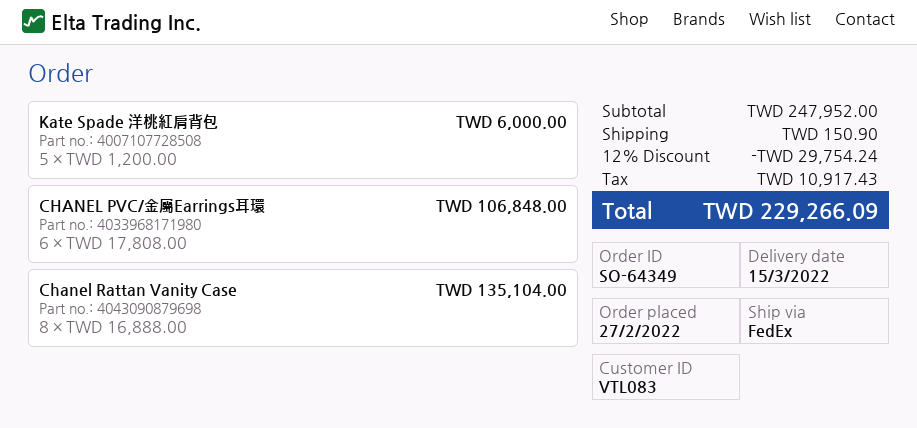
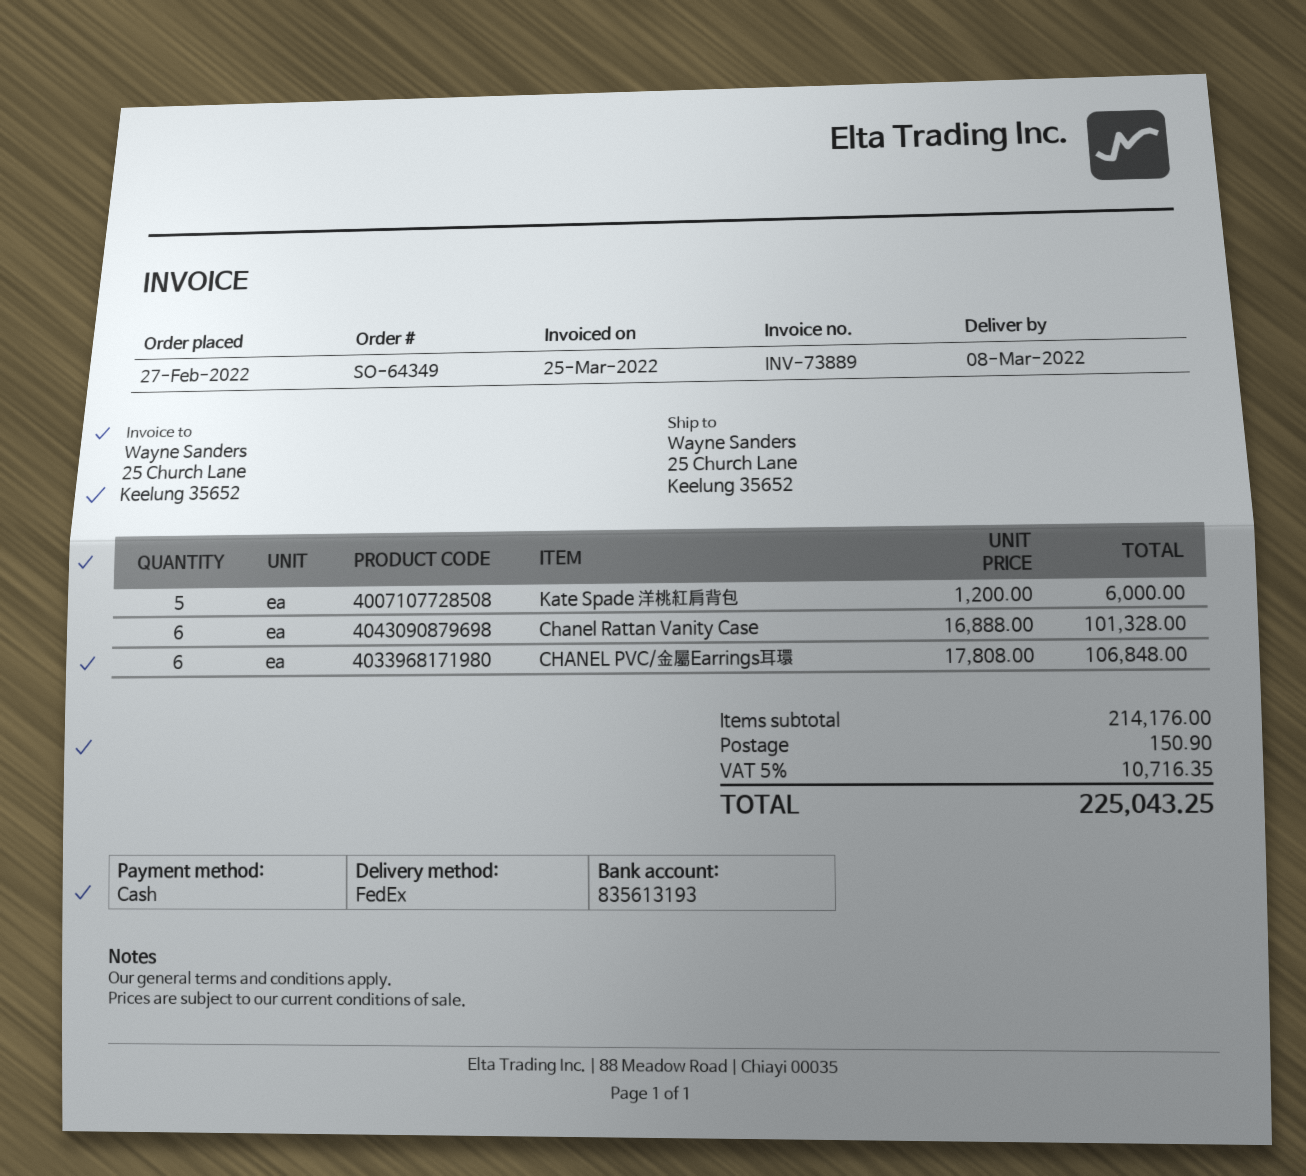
delivery date: 2022-03-15 -> 2022-03-08
Chanel Rattan Vanity Case: 8 x 16888.00 = 135104.00 -> 6 x 16888.00 = 101328.00
subtotal: 247952.00 -> 214176.00
discount: 12% = 29754.24 -> none
tax: 10917.43 -> 10716.35
total: 229266.09 -> 225043.25

